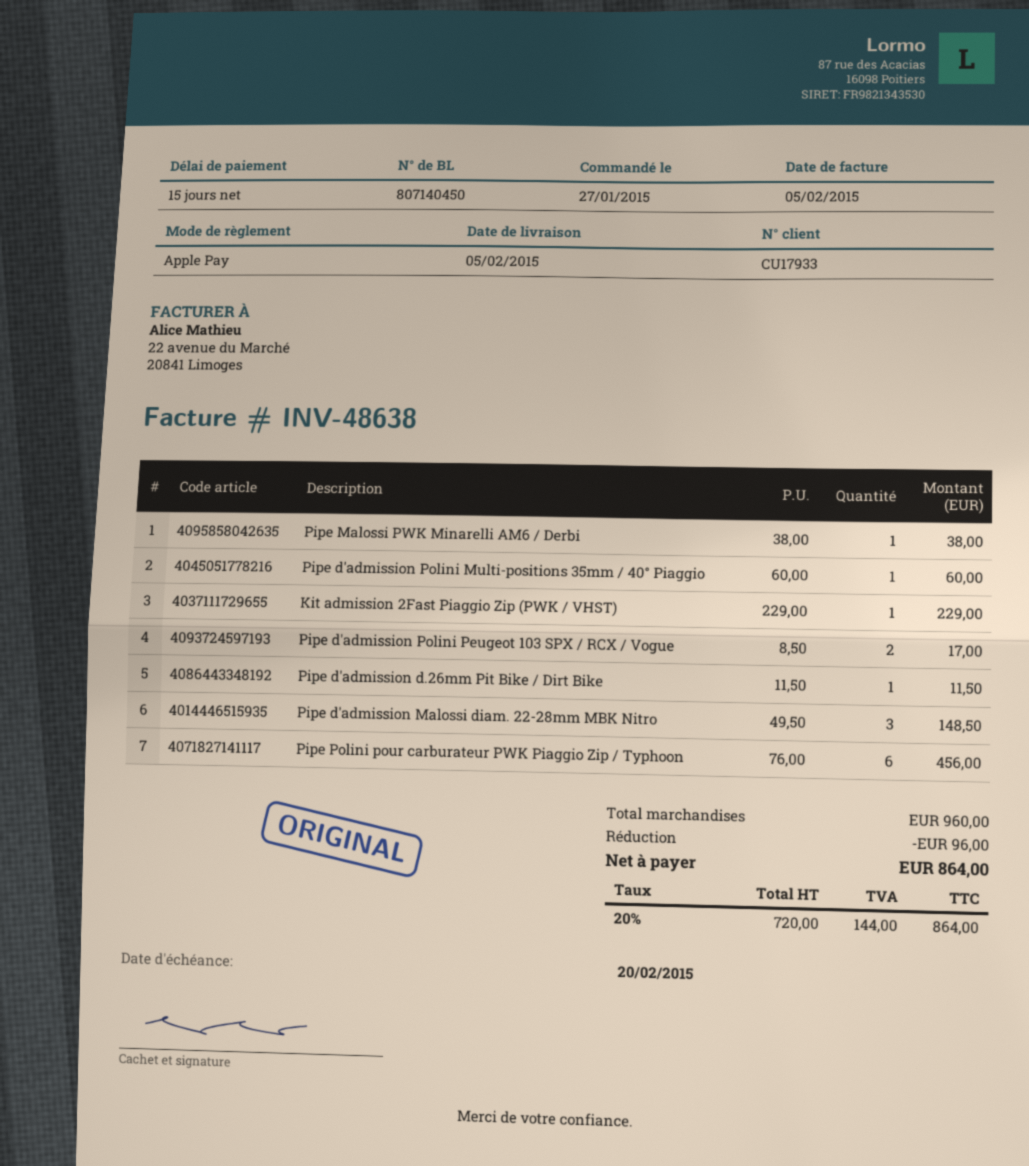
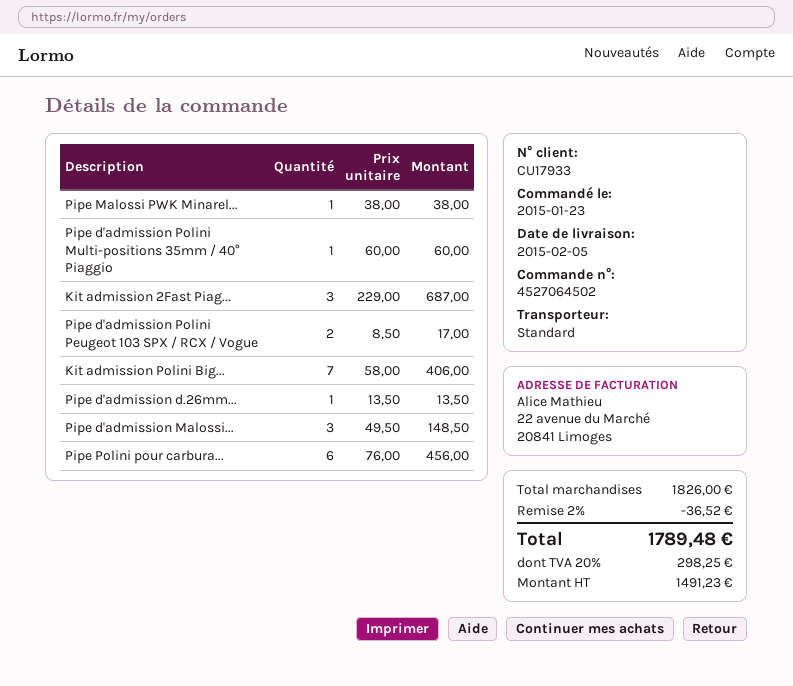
order date: 2015-01-27 -> 2015-01-23
Kit admission 2Fast Piaggio Zip (PWK / VHST): 1 x 229.00 = 229.00 -> 3 x 229.00 = 687.00
Pipe d'admission d.26mm Pit Bike / Dirt Bike: 1 x 11.50 = 11.50 -> 1 x 13.50 = 13.50
Kit admission Polini Big...: none -> 7 x 58.00 = 406.00
subtotal: 960.00 -> 1826.00
discount: 96.00 -> 36.52
net: 720.00 -> 1491.23
tax: 20% = 144.00 -> 20% = 298.25
total: 864.00 -> 1789.48

